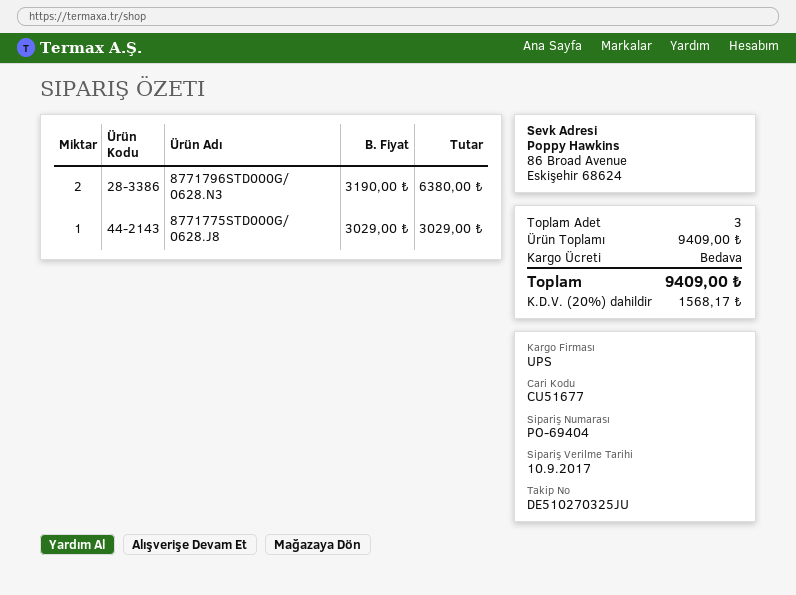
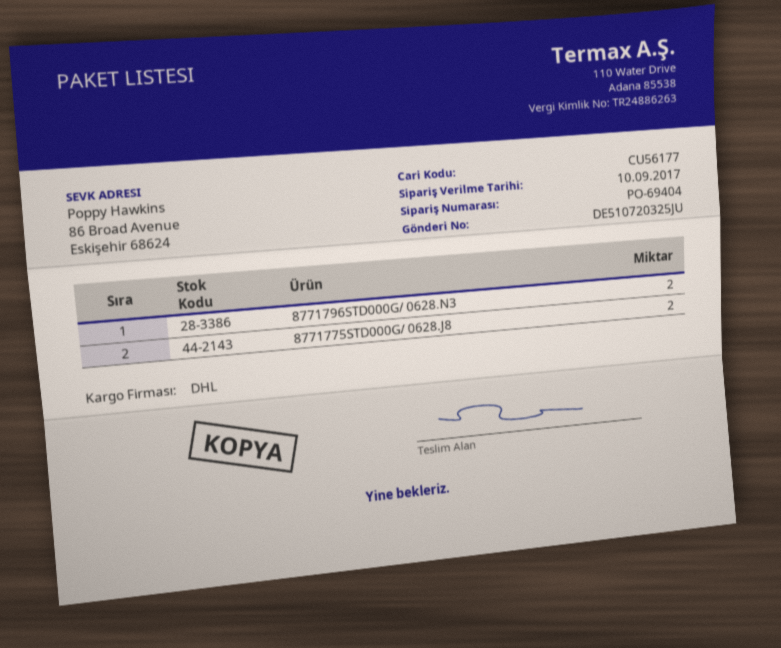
customer number: CU51677 -> CU56177
shipping method: UPS -> DHL
tracking number: DE510270325JU -> DE510720325JU
8771775STD000G/ 0628.J8: 1 -> 2

